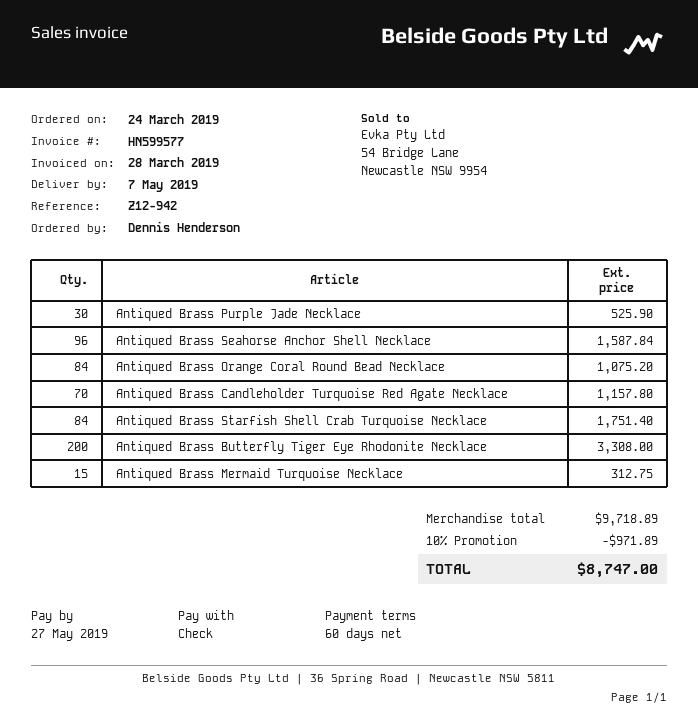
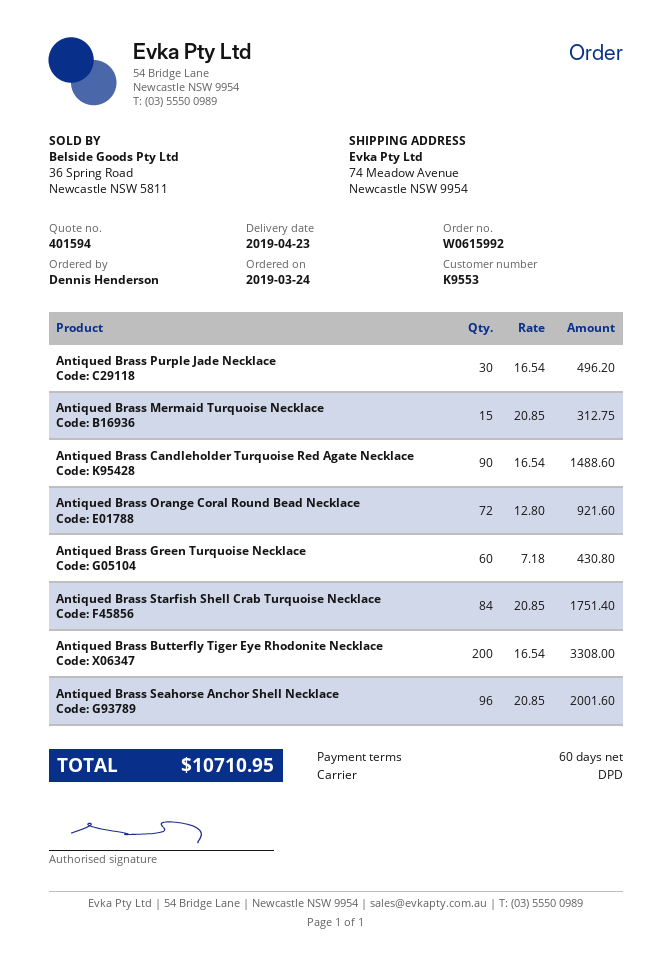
delivery date: 2019-05-07 -> 2019-04-23
Antiqued Brass Purple Jade Necklace: 30 for 525.90 -> 30 for 496.20
Antiqued Brass Seahorse Anchor Shell Necklace: 96 for 1587.84 -> 96 for 2001.60
Antiqued Brass Orange Coral Round Bead Necklace: 84 for 1075.20 -> 72 for 921.60
Antiqued Brass Candleholder Turquoise Red Agate Necklace: 70 for 1157.80 -> 90 for 1488.60
Antiqued Brass Green Turquoise Necklace: none -> 60 for 430.80
discount: 10% = 971.89 -> none
total: 8747.00 -> 10710.95

